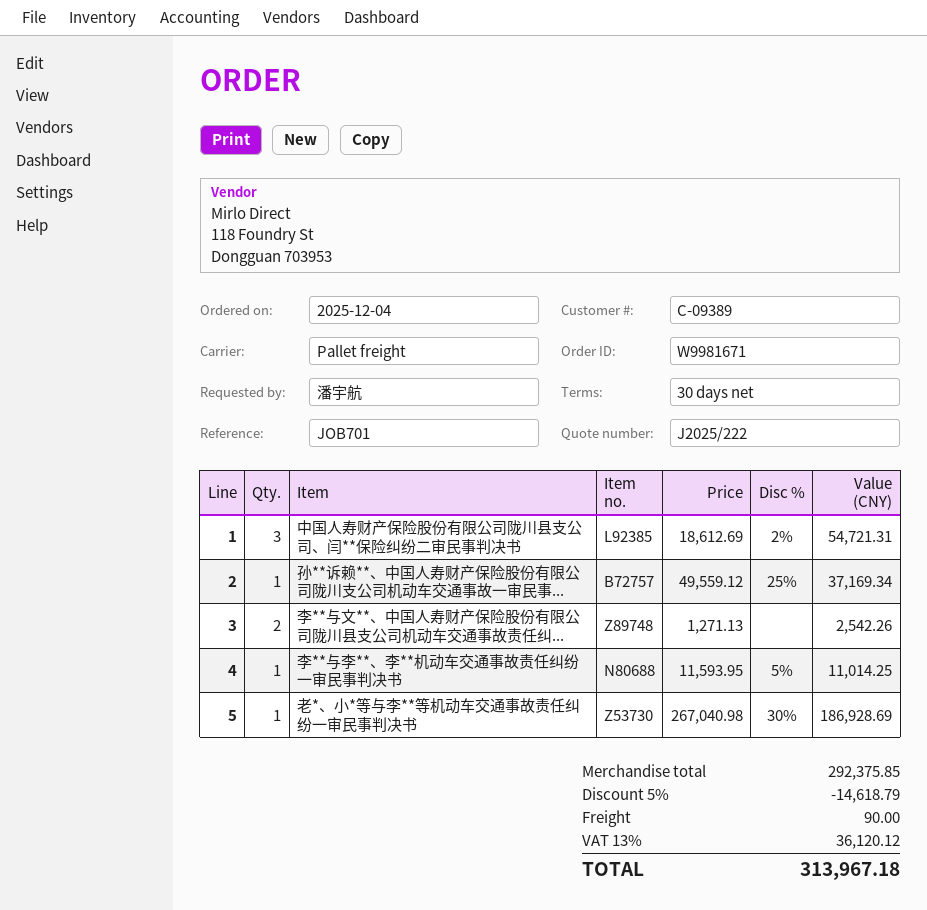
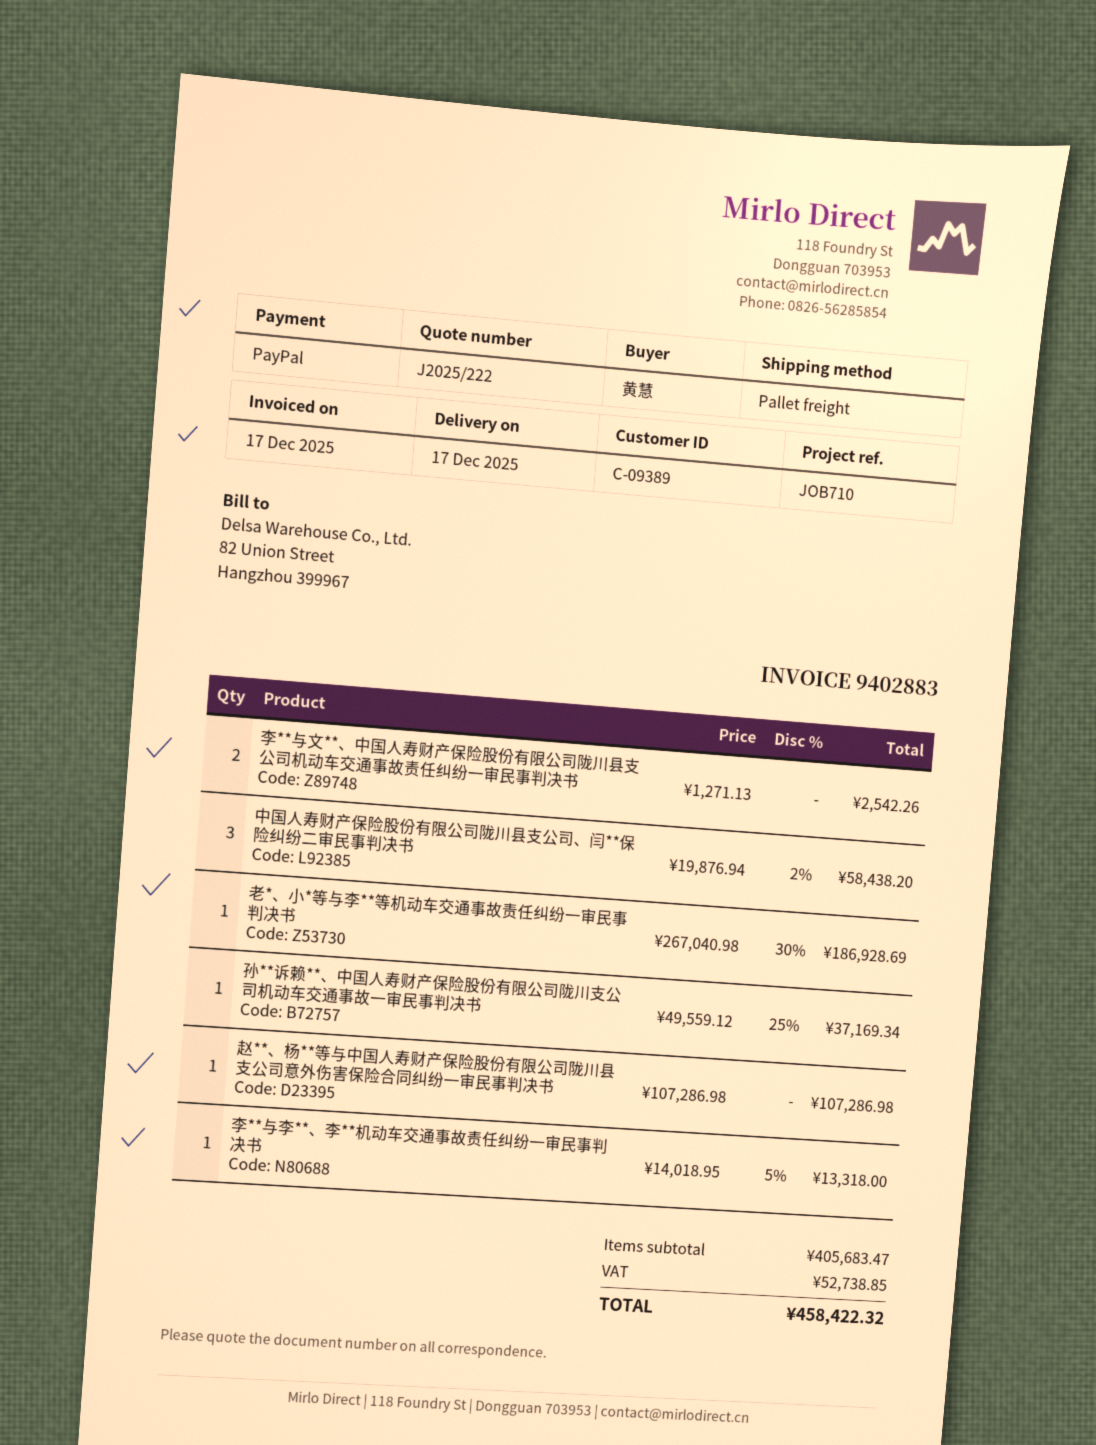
reference: JOB701 -> JOB710
ordered by: 潘宇航 -> 黄慧
中国人寿财产保险股份有限公司陇川县支公司、闫**保险纠纷二审民事判决书: 3 x 18612.69 - 2% = 54721.31 -> 3 x 19876.94 - 2% = 58438.20
李**与李**、李**机动车交通事故责任纠纷一审民事判决书: 1 x 11593.95 - 5% = 11014.25 -> 1 x 14018.95 - 5% = 13318.00
赵**、杨**等与中国人寿财产保险股份有限公司陇川县支公司意外伤害保险合同纠纷一审民事判决书: none -> 1 x 107286.98 = 107286.98
subtotal: 292375.85 -> 405683.47
discount: 5% = 14618.79 -> none
shipping: 90.00 -> none
tax: 36120.12 -> 52738.85
total: 313967.18 -> 458422.32

